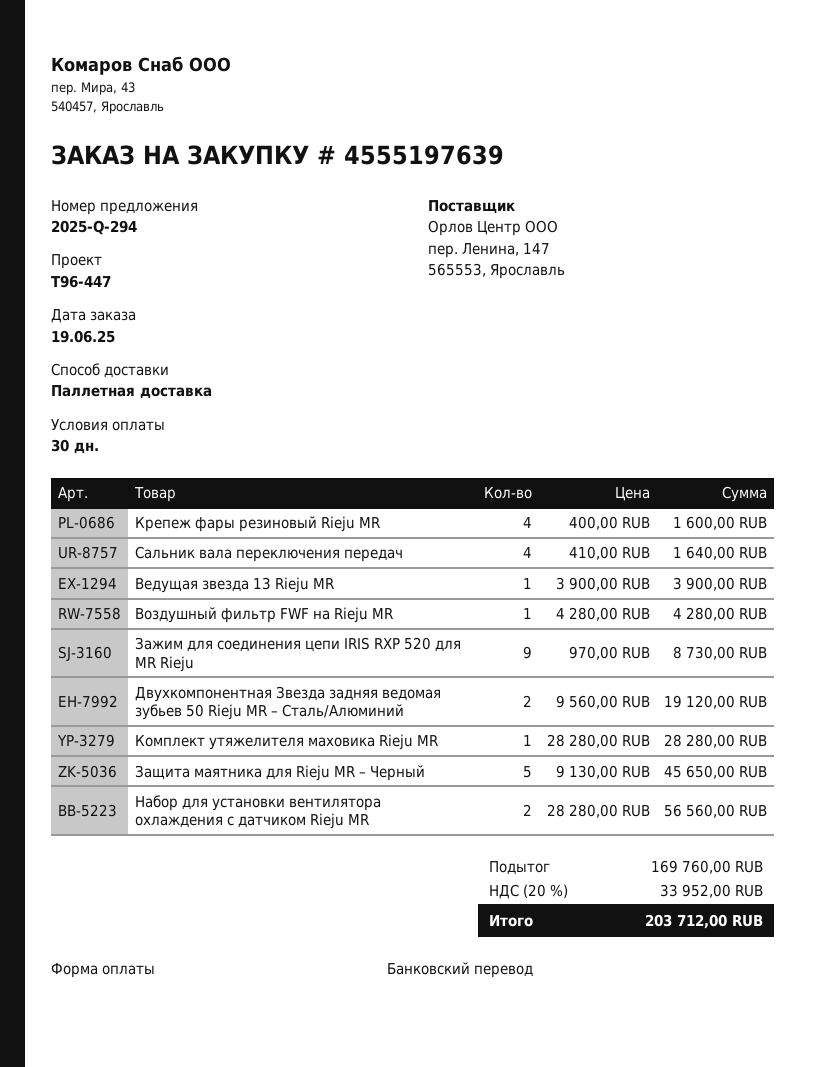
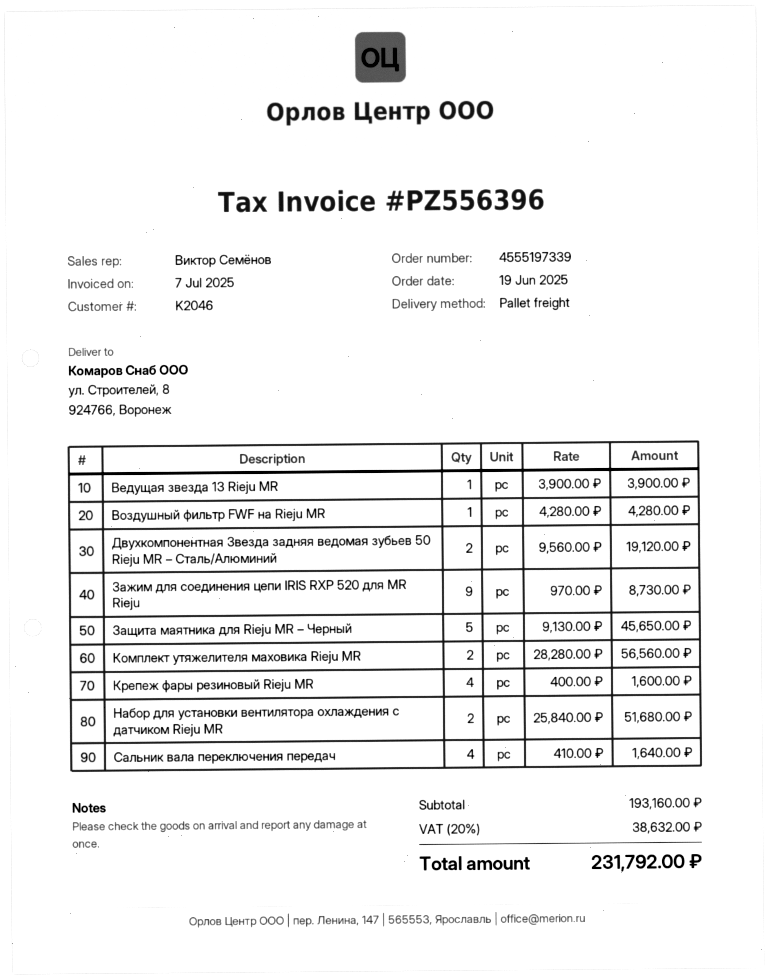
order number: 4555197639 -> 4555197339
Комплект утяжелителя маховика Rieju MR: 1 x 28280.00 = 28280.00 -> 2 x 28280.00 = 56560.00
Набор для установки вентилятора охлаждения с датчиком Rieju MR: 2 x 28280.00 = 56560.00 -> 2 x 25840.00 = 51680.00
subtotal: 169760.00 -> 193160.00
tax: 20% = 33952.00 -> 20% = 38632.00
total: 203712.00 -> 231792.00

